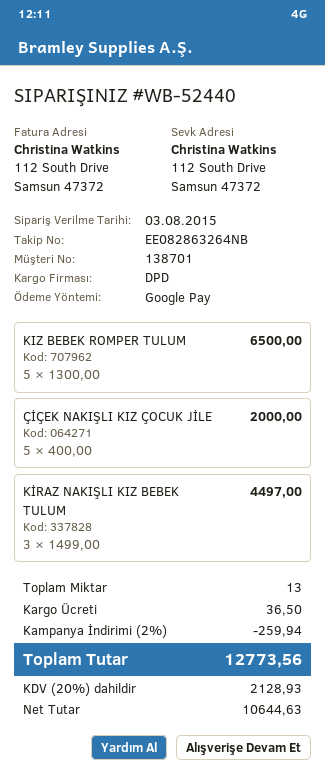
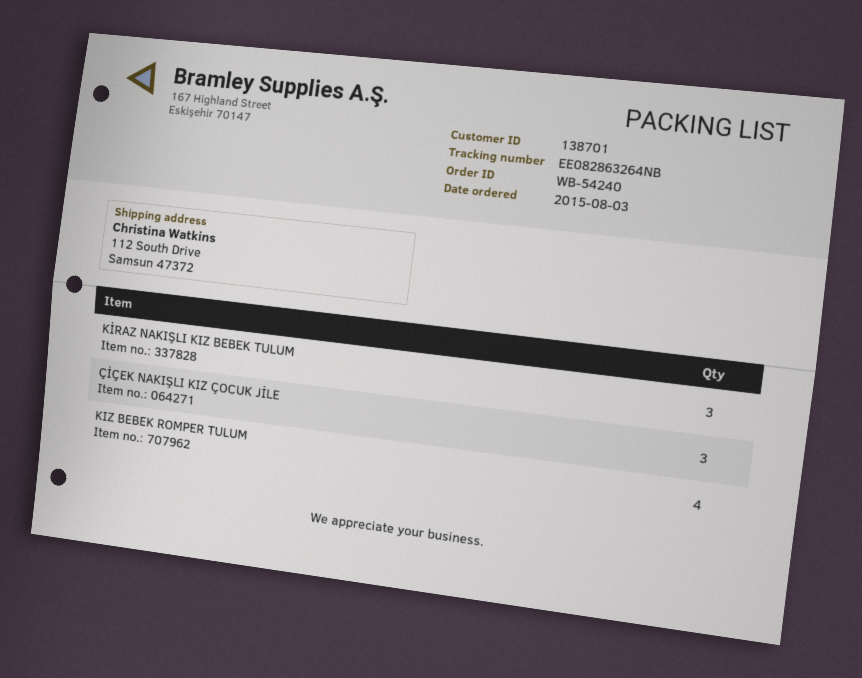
order number: WB-52440 -> WB-54240
KIZ BEBEK ROMPER TULUM: 5 -> 4
ÇİÇEK NAKIŞLI KIZ ÇOCUK JİLE: 5 -> 3

